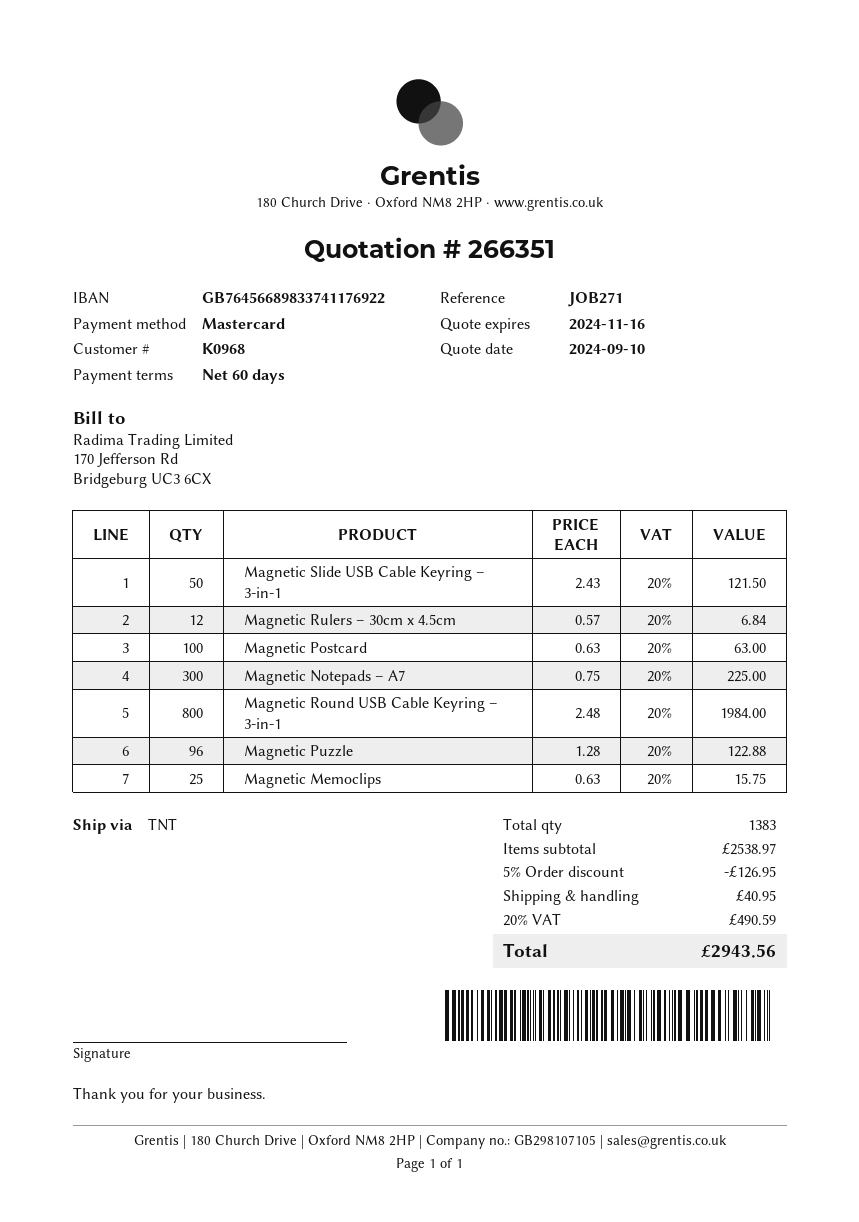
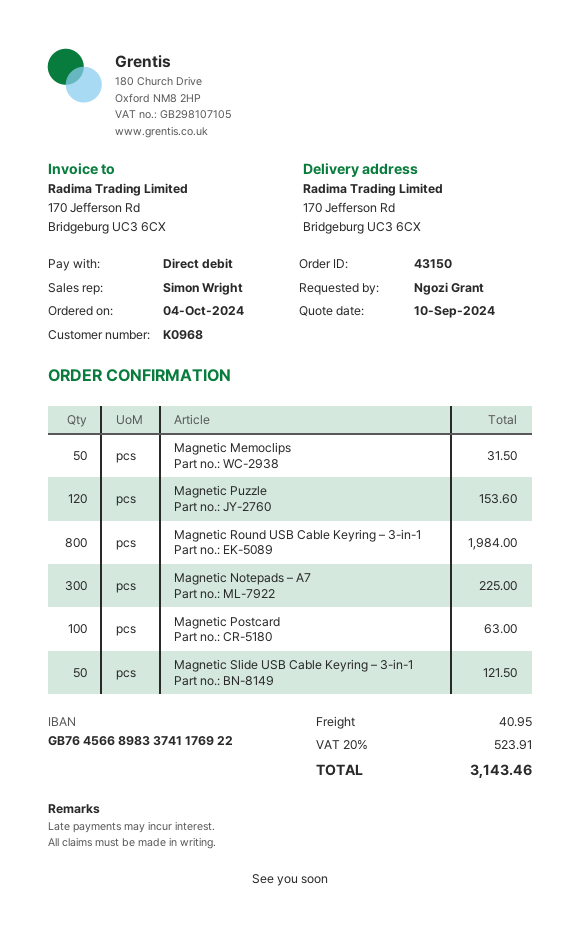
payment method: Mastercard -> direct debit
Magnetic Rulers – 30cm x 4.5cm: 12 for 6.84 -> none
Magnetic Puzzle: 96 for 122.88 -> 120 for 153.60
Magnetic Memoclips: 25 for 15.75 -> 50 for 31.50
discount: 5% = 126.95 -> none
tax: 20% = 490.59 -> 20% = 523.91
total: 2943.56 -> 3143.46

